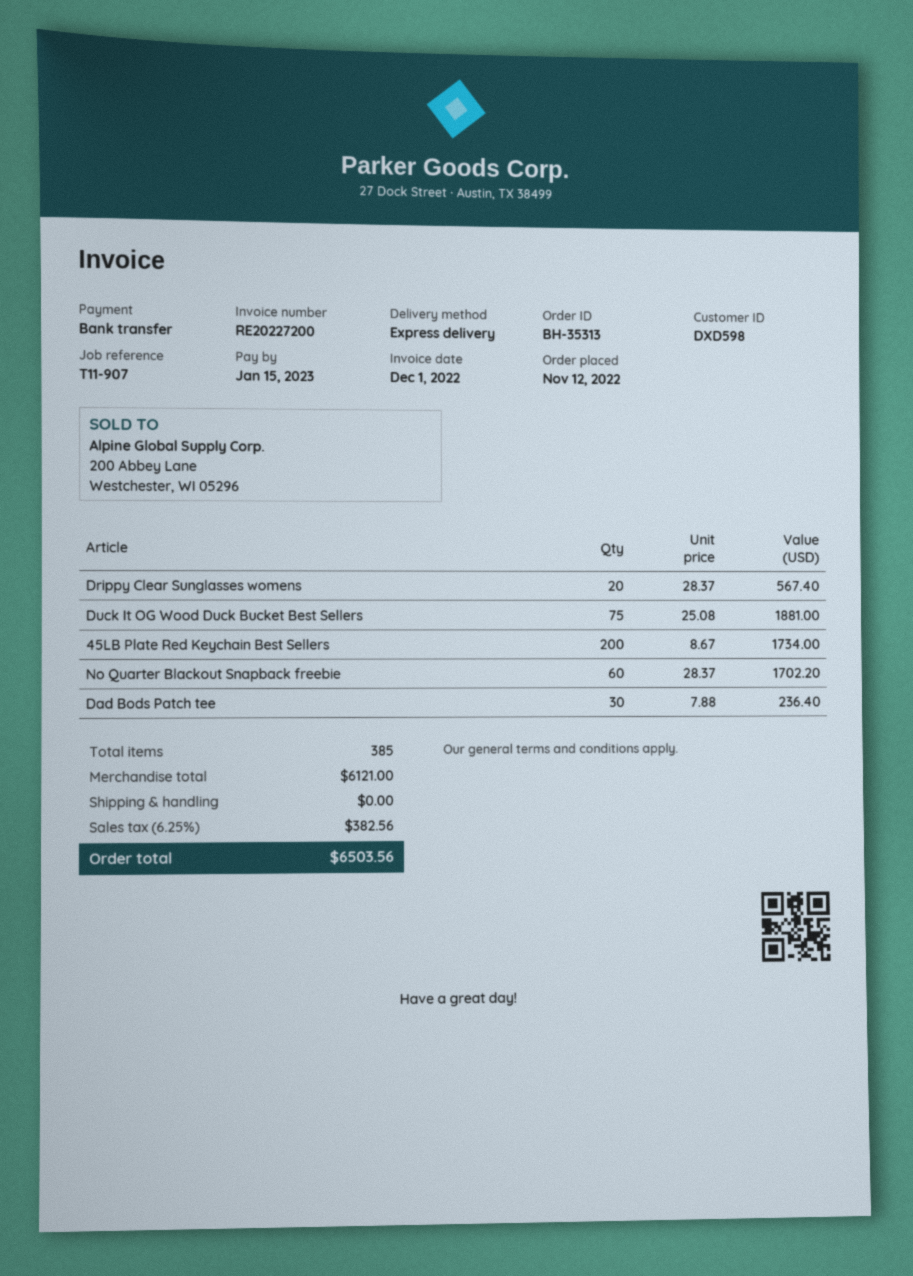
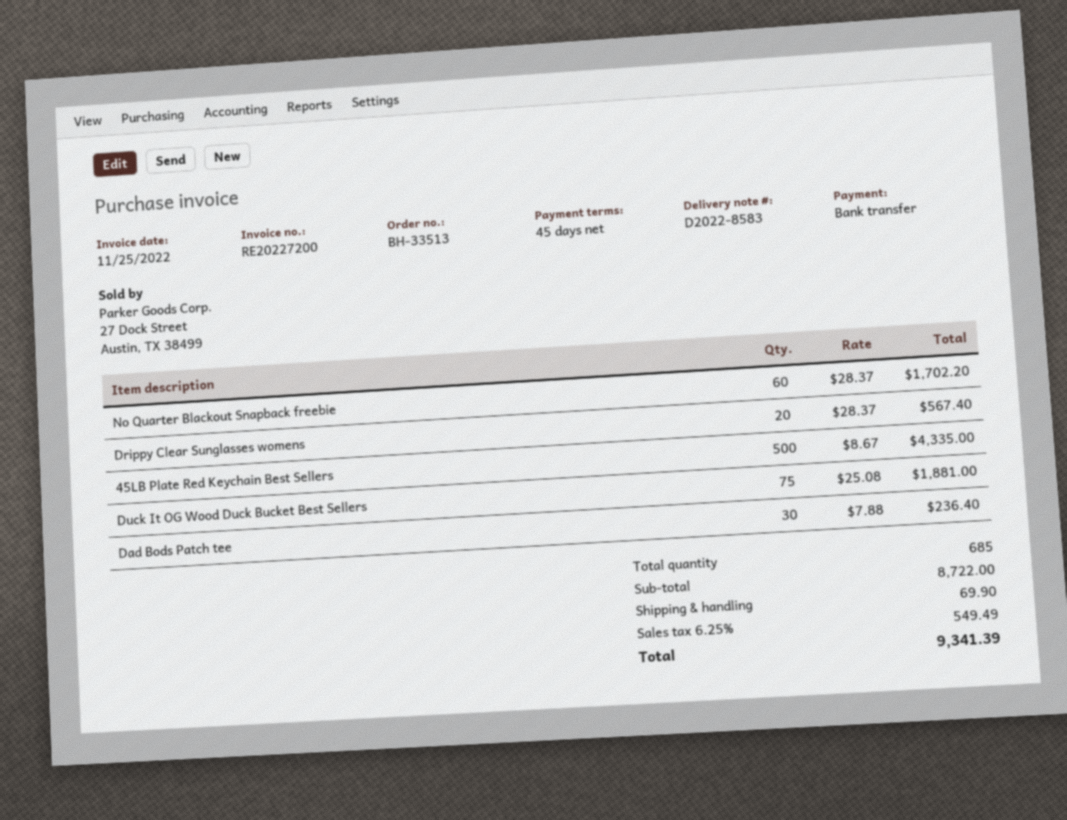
order number: BH-35313 -> BH-33513
invoice date: 2022-12-01 -> 2022-11-25
45LB Plate Red Keychain Best Sellers: 200 x 8.67 = 1734.00 -> 500 x 8.67 = 4335.00
total quantity: 385 -> 685
subtotal: 6121.00 -> 8722.00
shipping: 0.00 -> 69.90
tax: 6.25% = 382.56 -> 6.25% = 549.49
total: 6503.56 -> 9341.39

